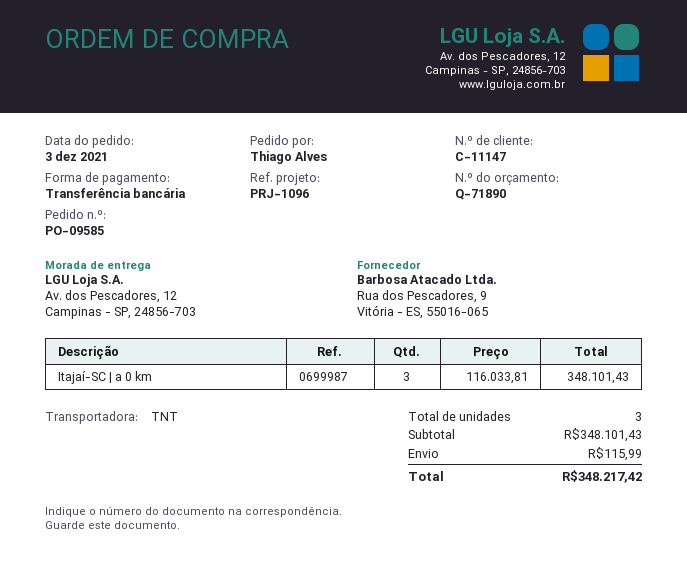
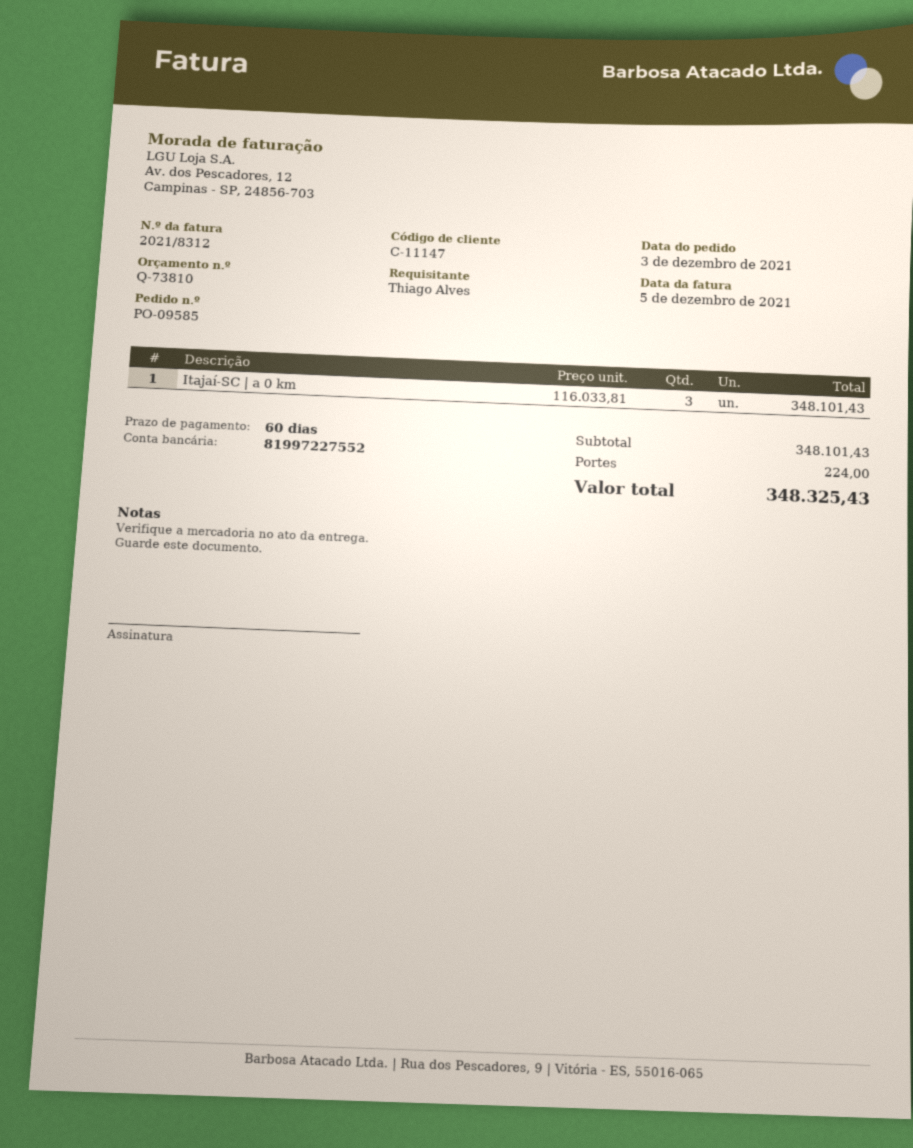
quote number: Q-71890 -> Q-73810
shipping: 115.99 -> 224.00
total: 348217.42 -> 348325.43

